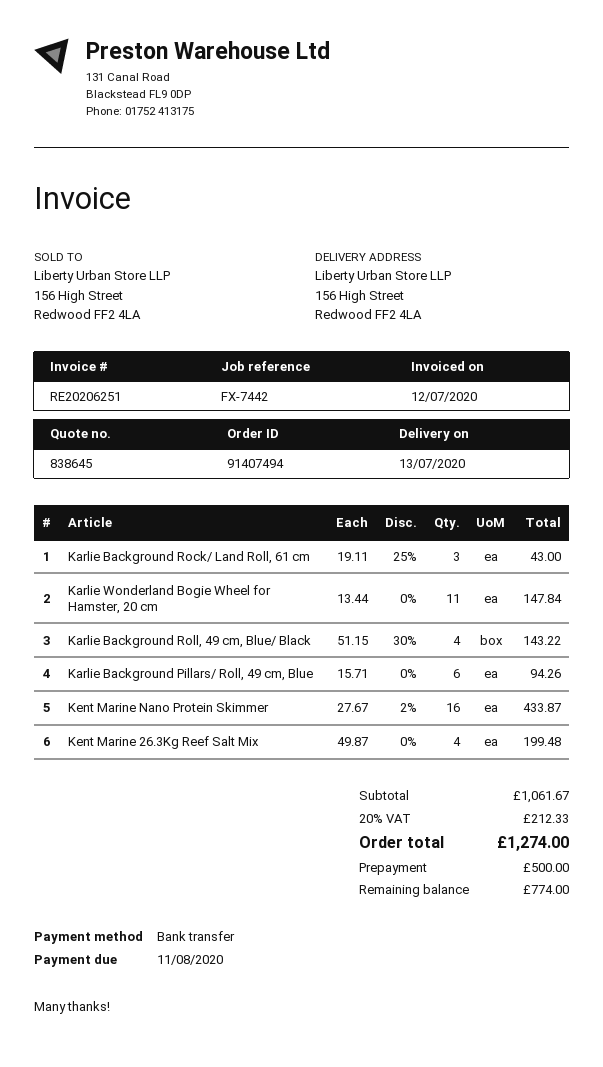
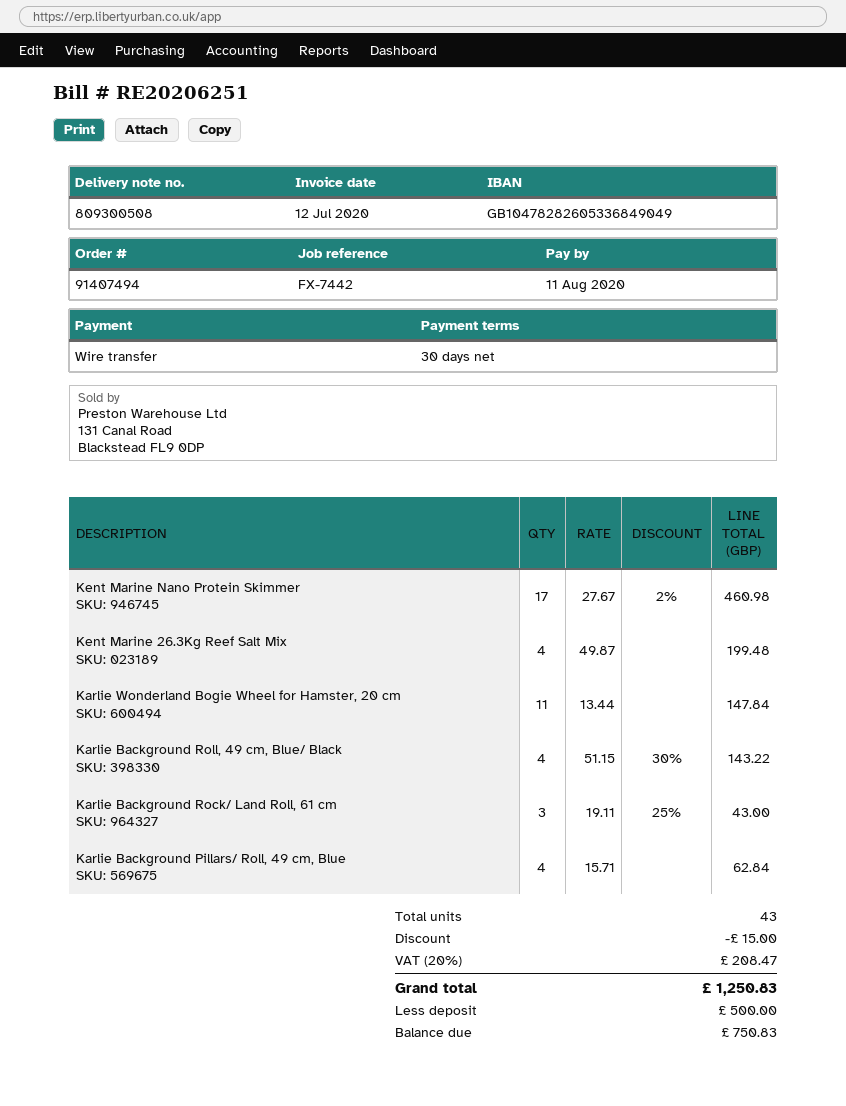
Karlie Background Pillars/ Roll, 49 cm, Blue: 6 x 15.71 = 94.26 -> 4 x 15.71 = 62.84
Kent Marine Nano Protein Skimmer: 16 x 27.67 - 2% = 433.87 -> 17 x 27.67 - 2% = 460.98
discount: none -> 15.00
tax: 20% = 212.33 -> 20% = 208.47
total: 1274.00 -> 1250.83
balance: 774.00 -> 750.83

